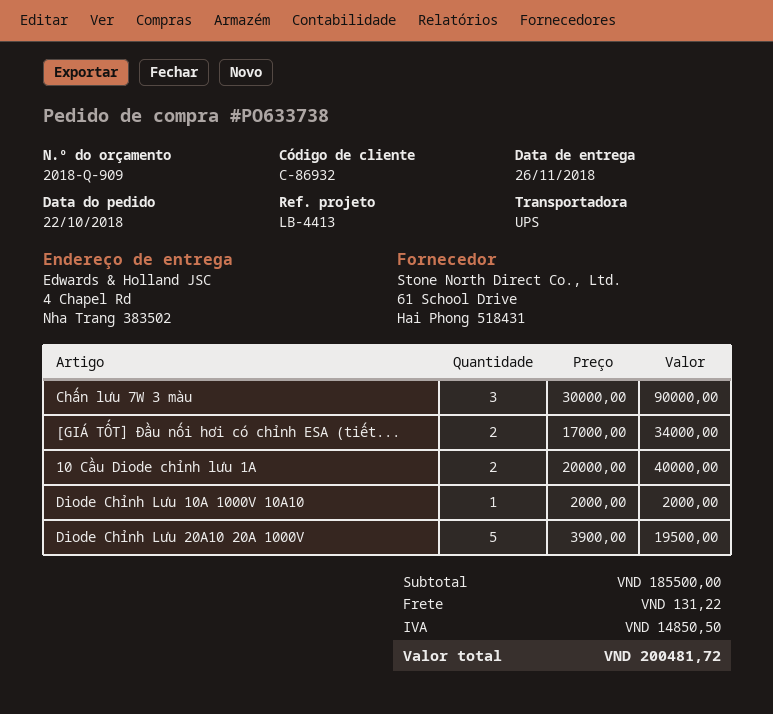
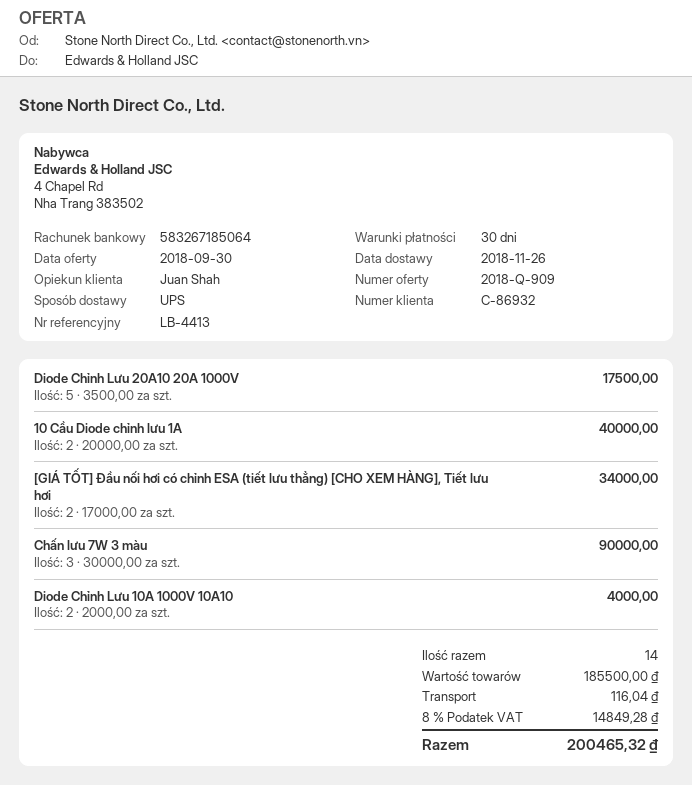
Diode Chỉnh Lưu 10A 1000V 10A10: 1 x 2000.00 = 2000.00 -> 2 x 2000.00 = 4000.00
Diode Chỉnh Lưu 20A10 20A 1000V: 5 x 3900.00 = 19500.00 -> 5 x 3500.00 = 17500.00
shipping: 131.22 -> 116.04
tax: 14850.50 -> 14849.28
total: 200481.72 -> 200465.32

